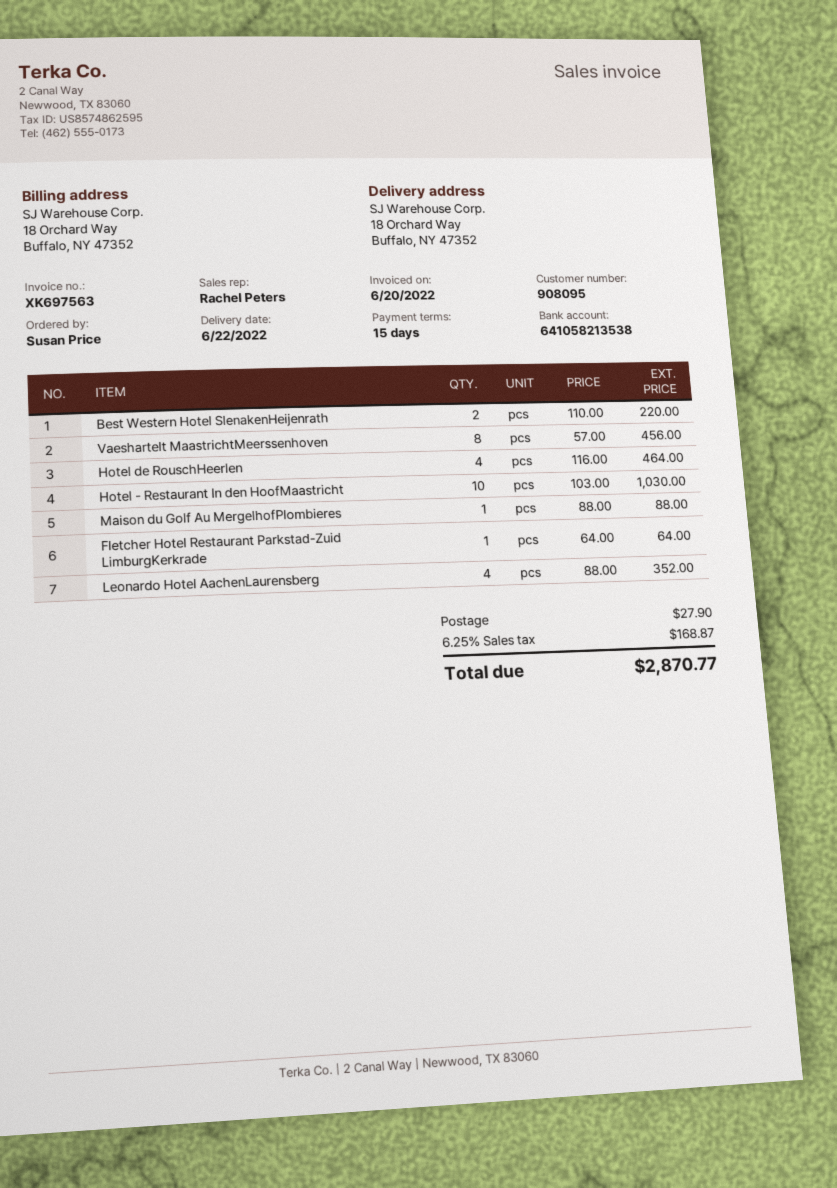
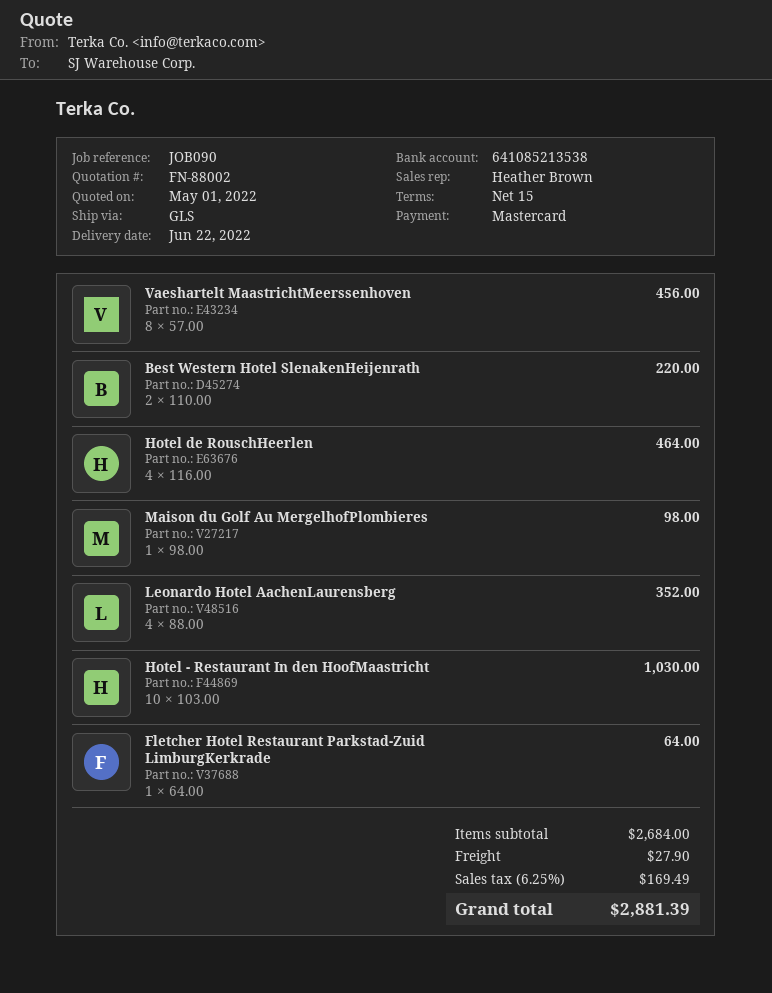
sales rep: Rachel Peters -> Heather Brown
bank account: 641058213538 -> 641085213538
Maison du Golf Au MergelhofPlombieres: 1 x 88.00 = 88.00 -> 1 x 98.00 = 98.00
tax: 6.25% = 168.87 -> 6.25% = 169.49
total: 2870.77 -> 2881.39

